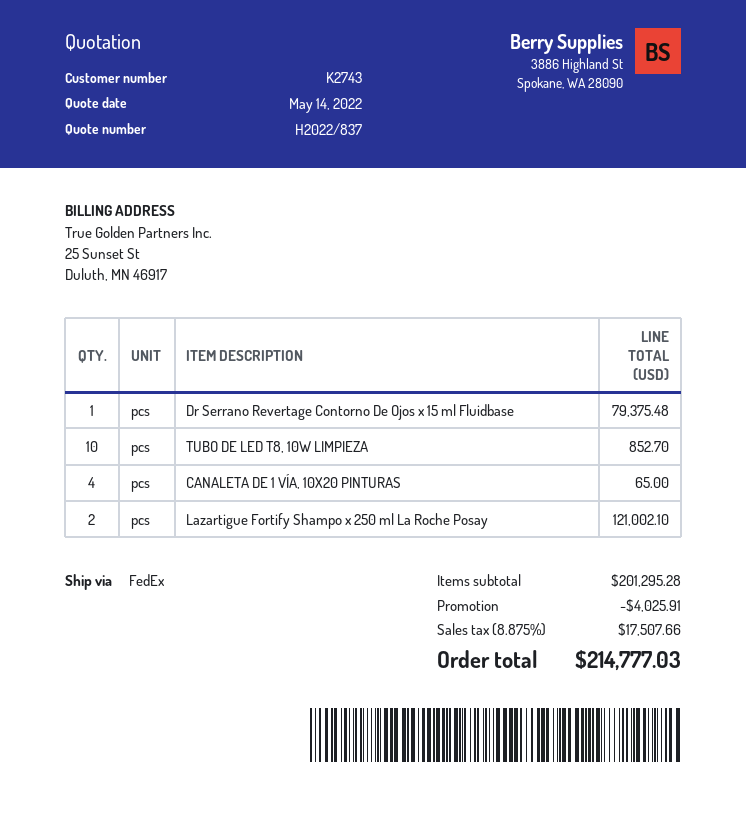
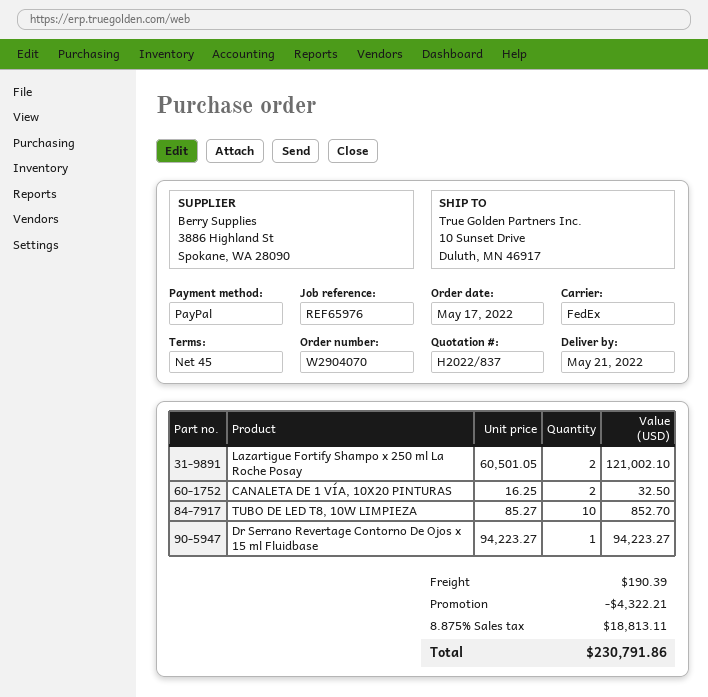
Dr Serrano Revertage Contorno De Ojos x 15 ml Fluidbase: 1 for 79375.48 -> 1 for 94223.27
CANALETA DE 1 VÍA, 10X20 PINTURAS: 4 for 65.00 -> 2 for 32.50
discount: 4025.91 -> 4322.21
shipping: none -> 190.39
tax: 8.875% = 17507.66 -> 8.875% = 18813.11
total: 214777.03 -> 230791.86

